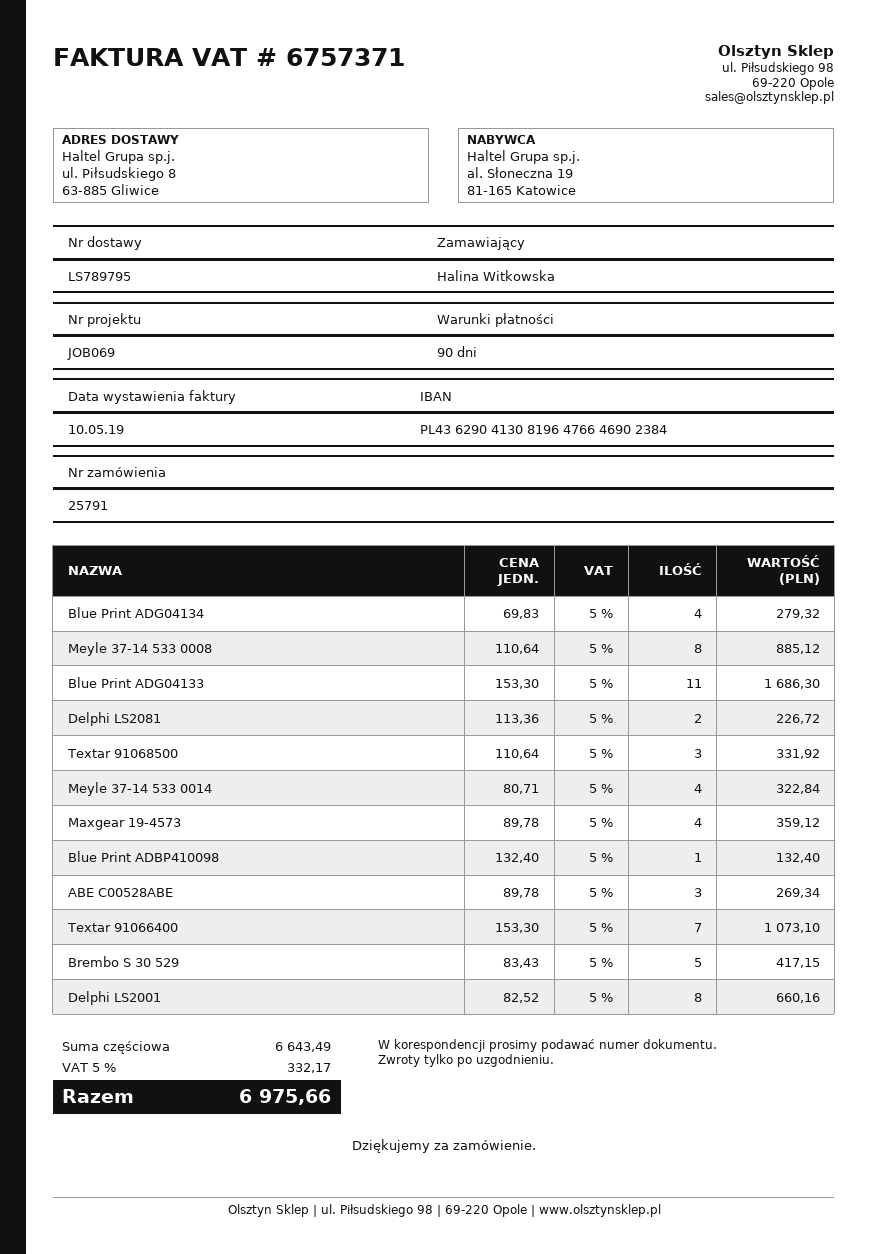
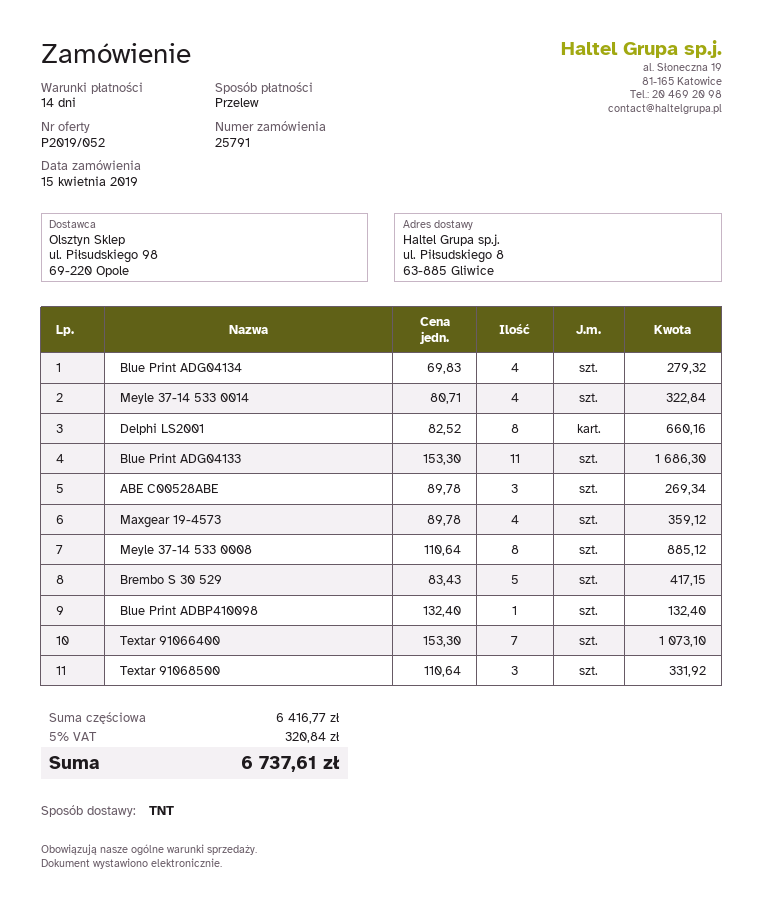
payment terms: 90 days -> 14 days
Delphi LS2081: 2 x 113.36 = 226.72 -> none
subtotal: 6643.49 -> 6416.77
tax: 5% = 332.17 -> 5% = 320.84
total: 6975.66 -> 6737.61

